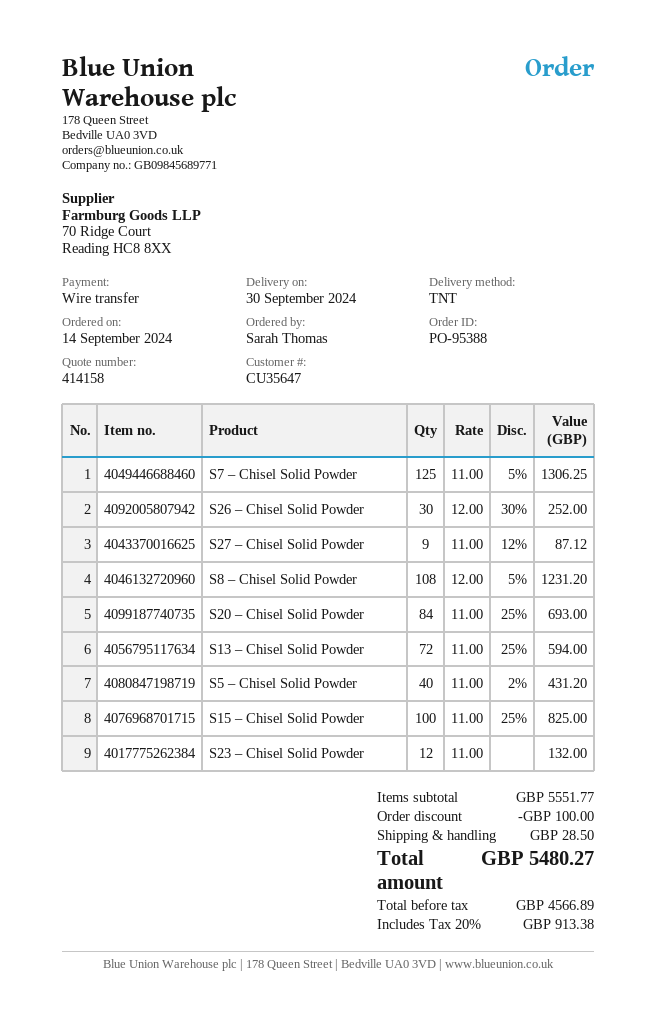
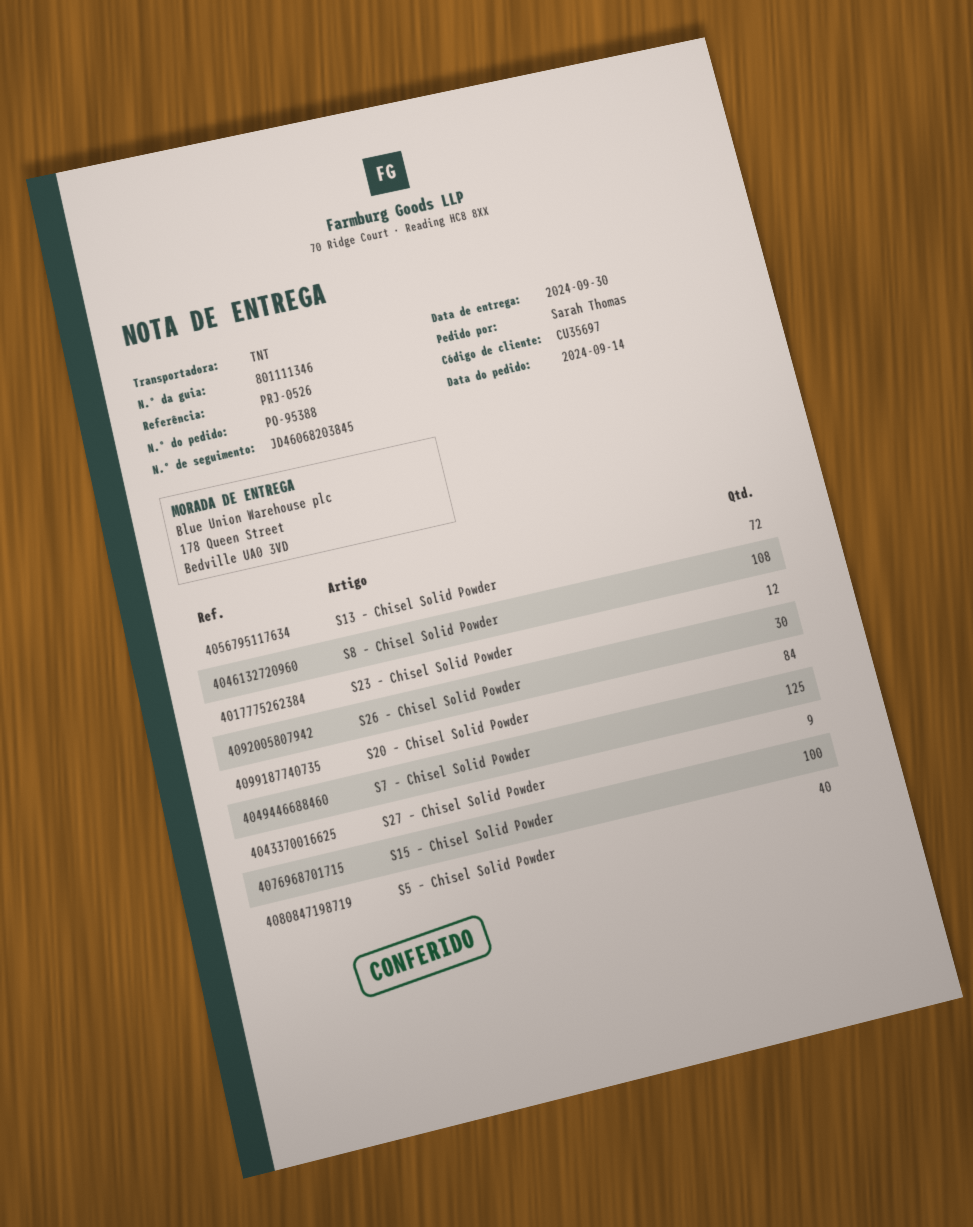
customer number: CU35647 -> CU35697

